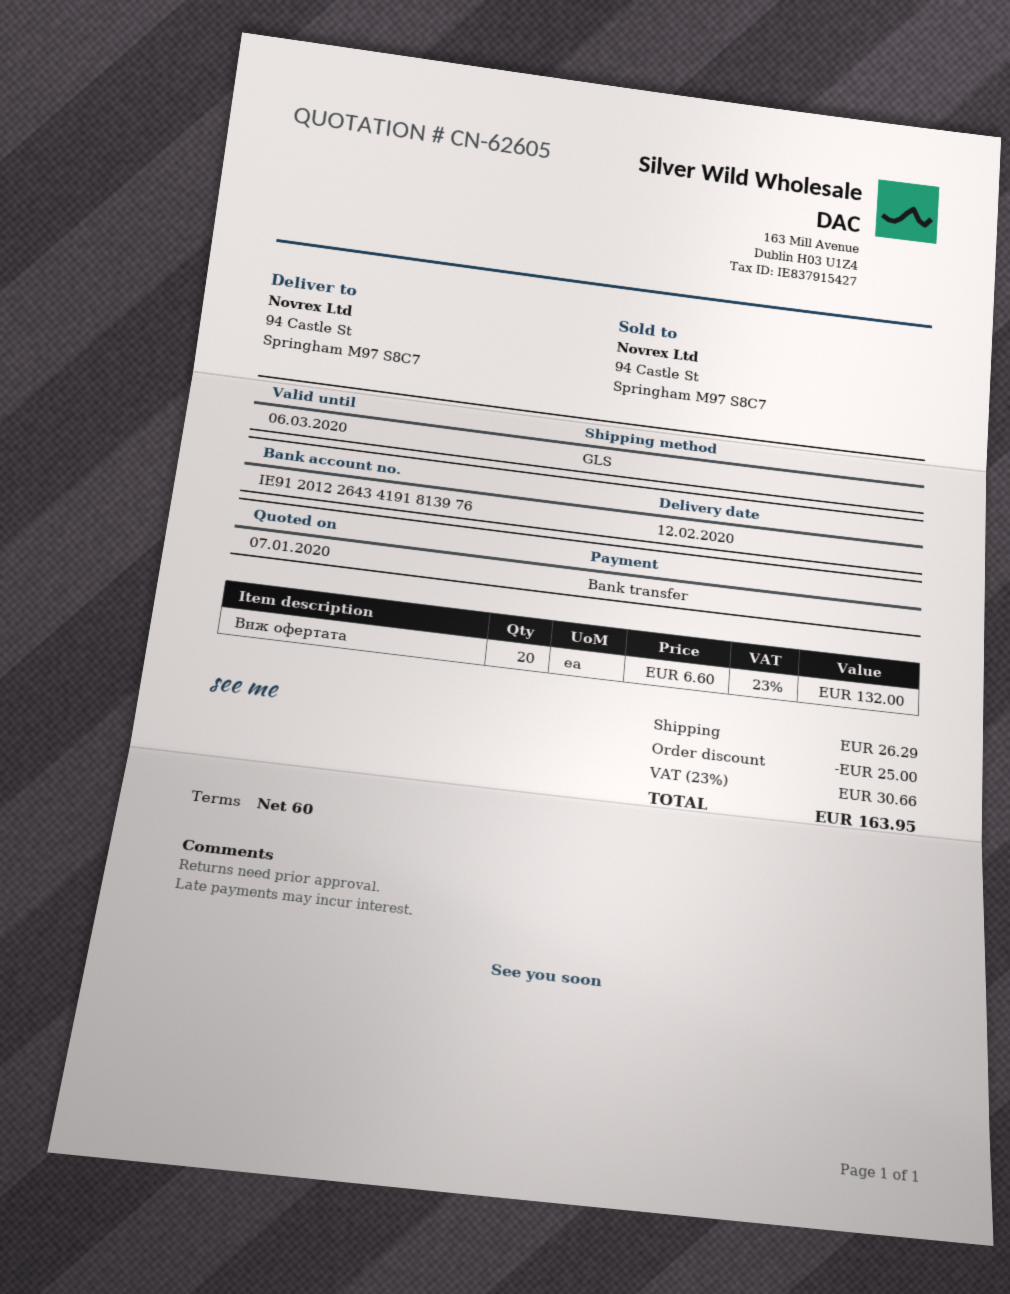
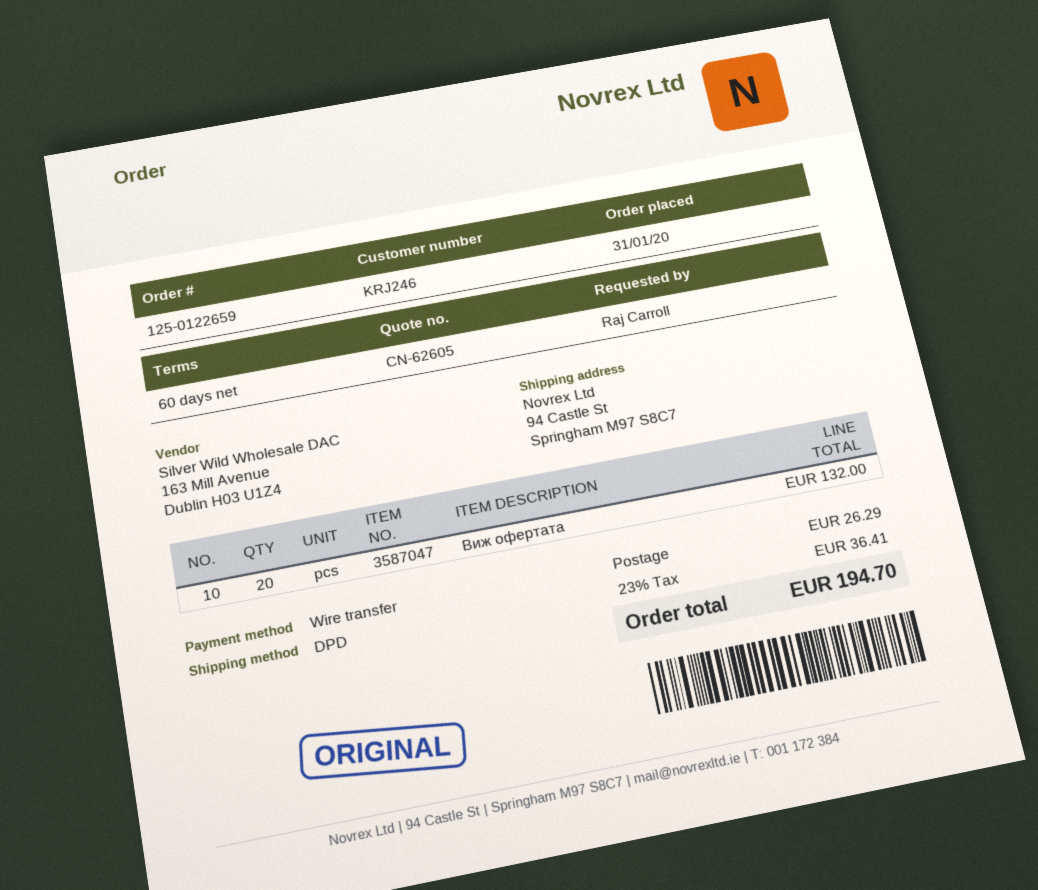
shipping method: GLS -> DPD
discount: 25.00 -> none
tax: 23% = 30.66 -> 23% = 36.41
total: 163.95 -> 194.70

